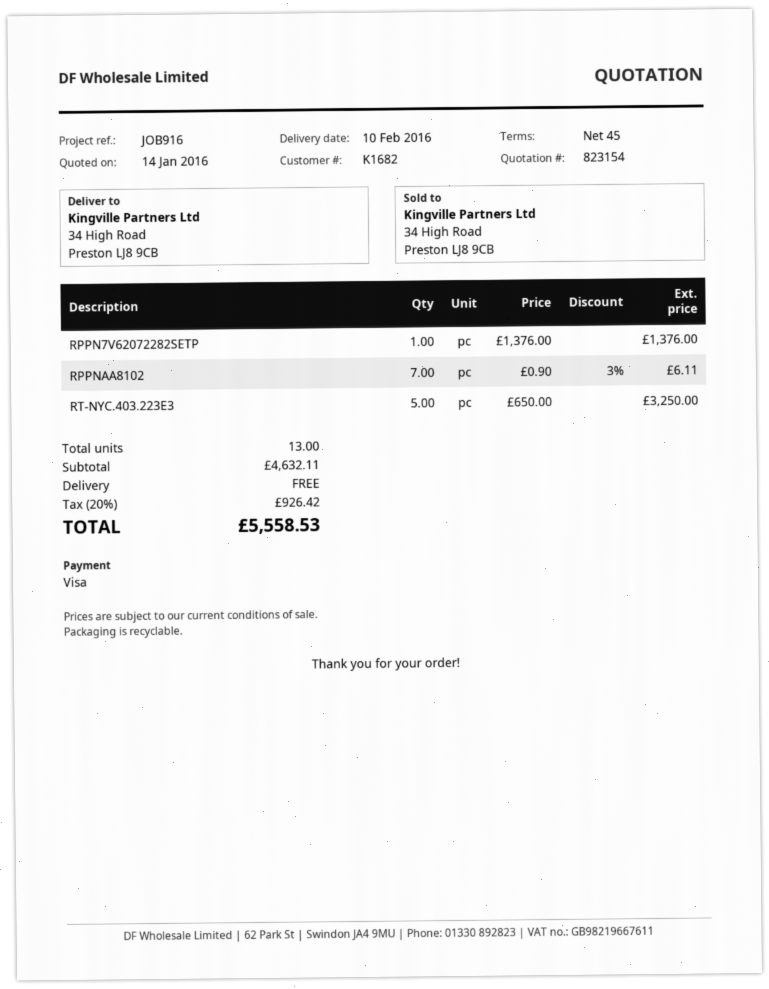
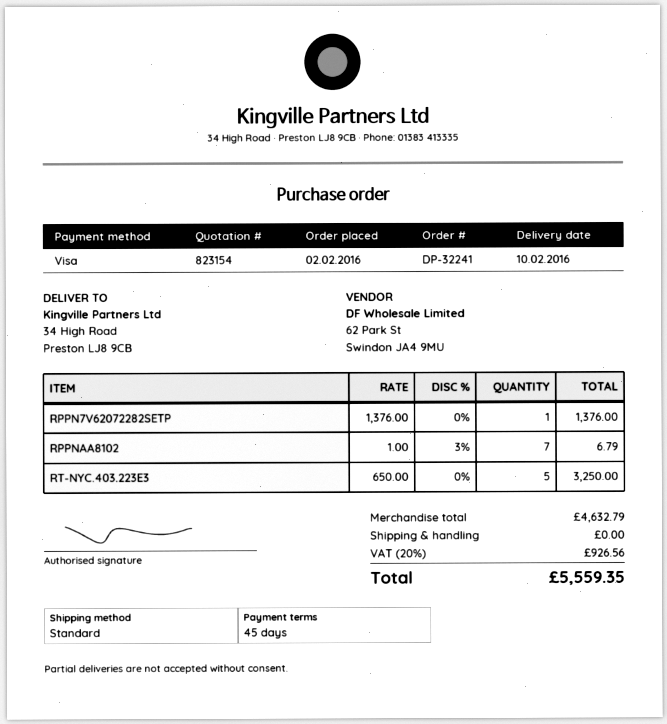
RPPNAA8102: 7 x 0.90 - 3% = 6.11 -> 7 x 1.00 - 3% = 6.79
subtotal: 4632.11 -> 4632.79
tax: 20% = 926.42 -> 20% = 926.56
total: 5558.53 -> 5559.35

